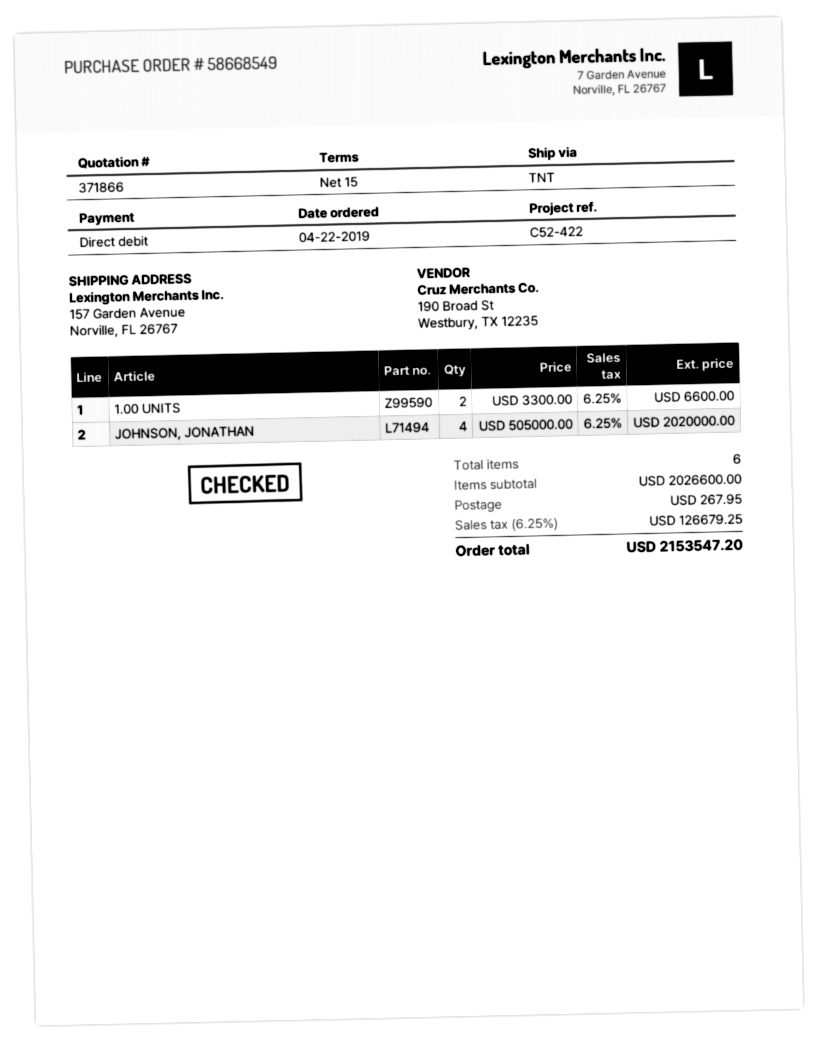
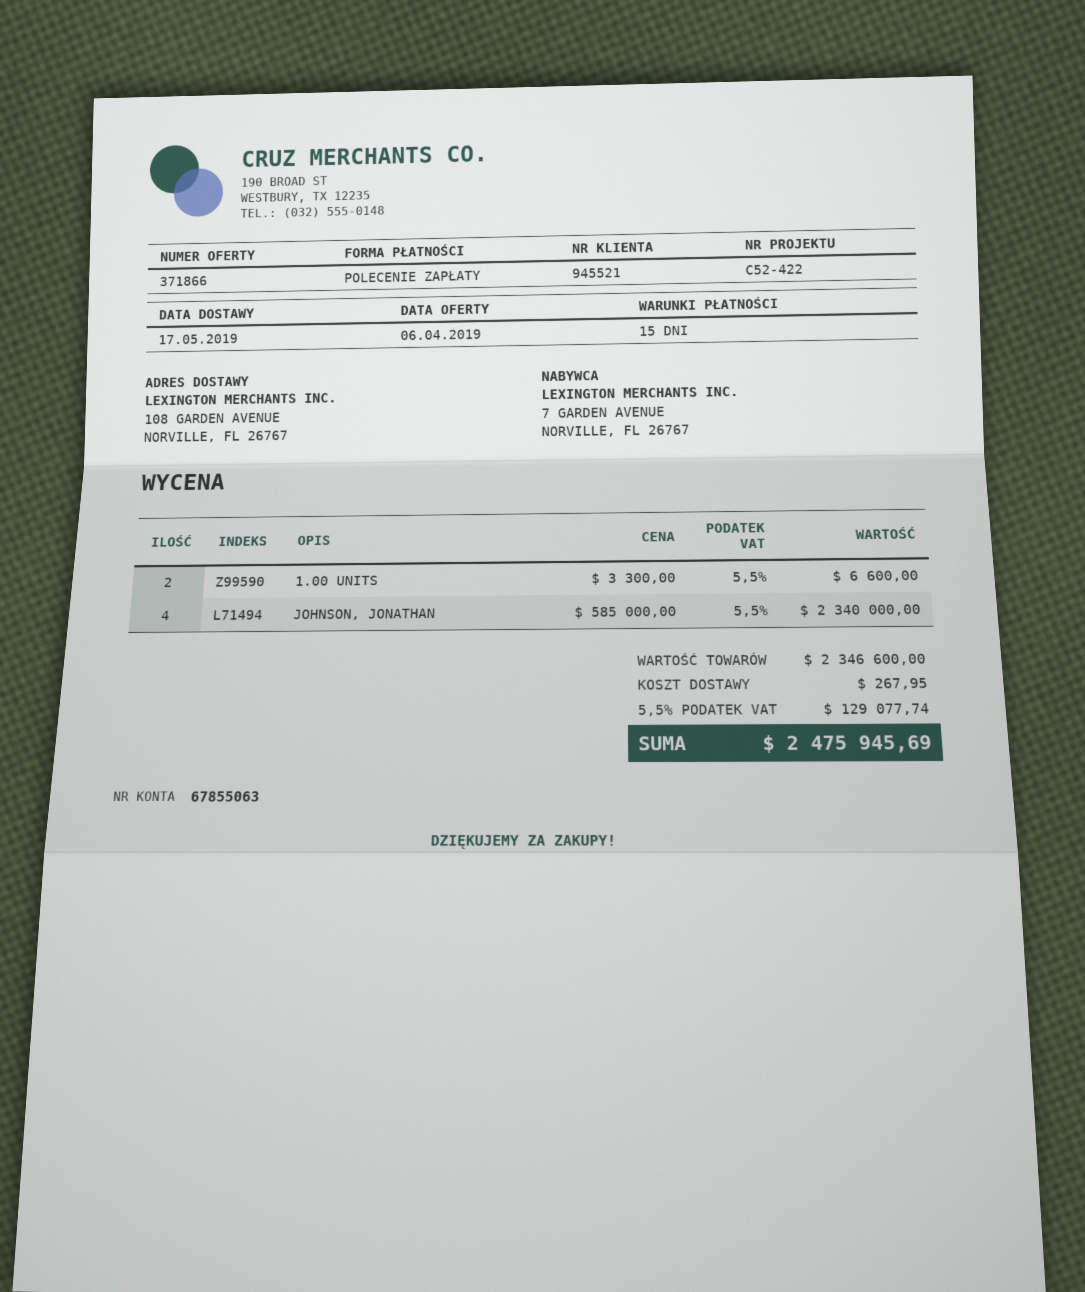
ship to: 157 Garden Avenue, Norville, FL 26767 -> 108 GARDEN AVENUE, NORVILLE, FL 26767
JOHNSON, JONATHAN: 4 x 505000.00 = 2020000.00 -> 4 x 585000.00 = 2340000.00
subtotal: 2026600.00 -> 2346600.00
tax: 6.25% = 126679.25 -> 5.5% = 129077.74
total: 2153547.20 -> 2475945.69

